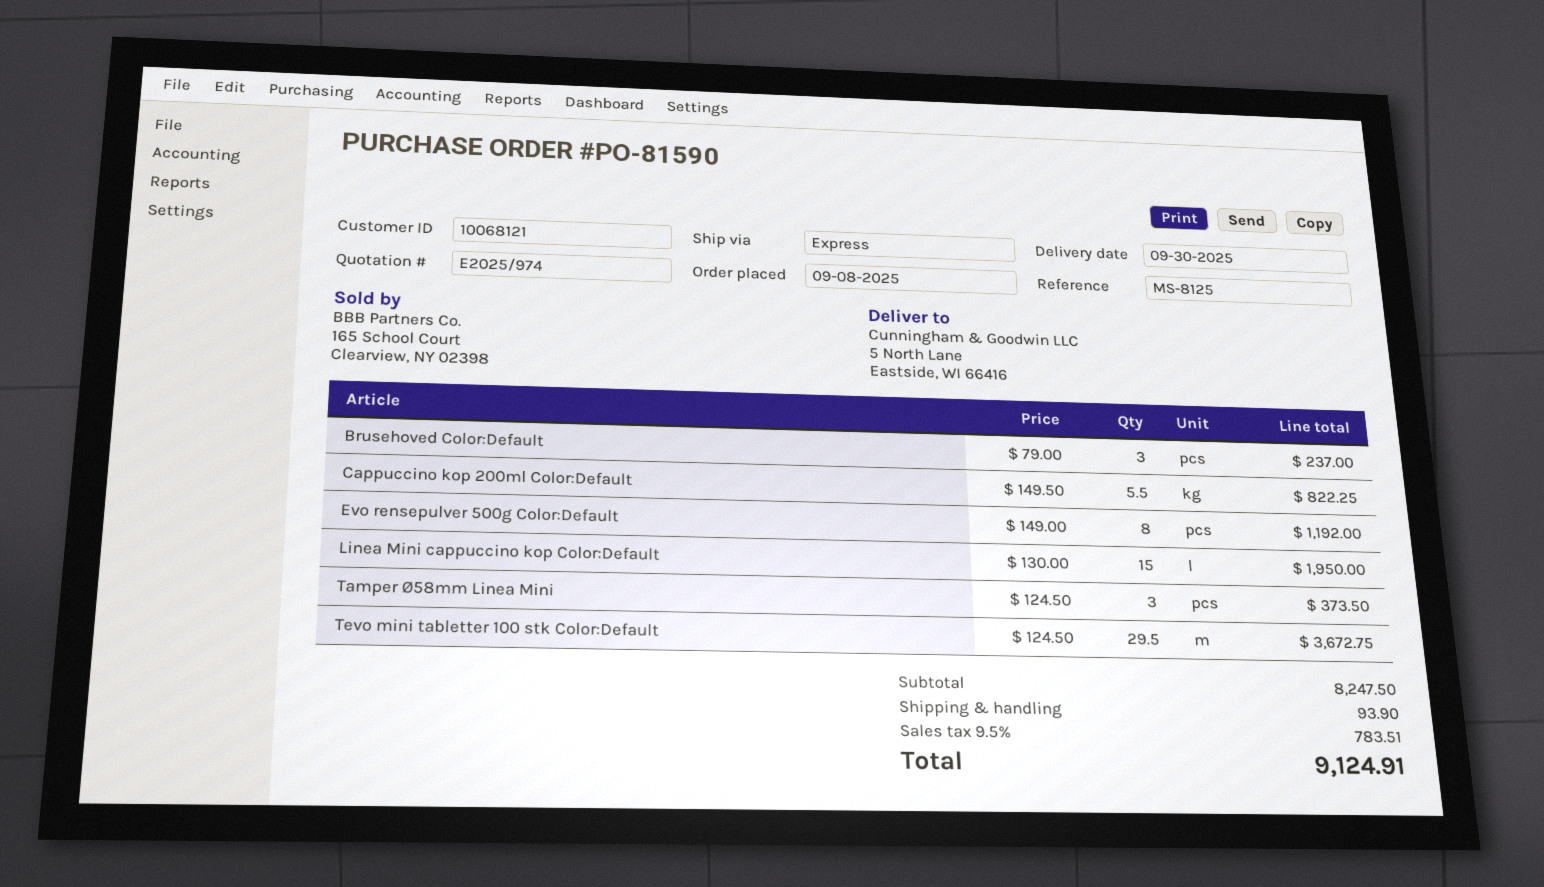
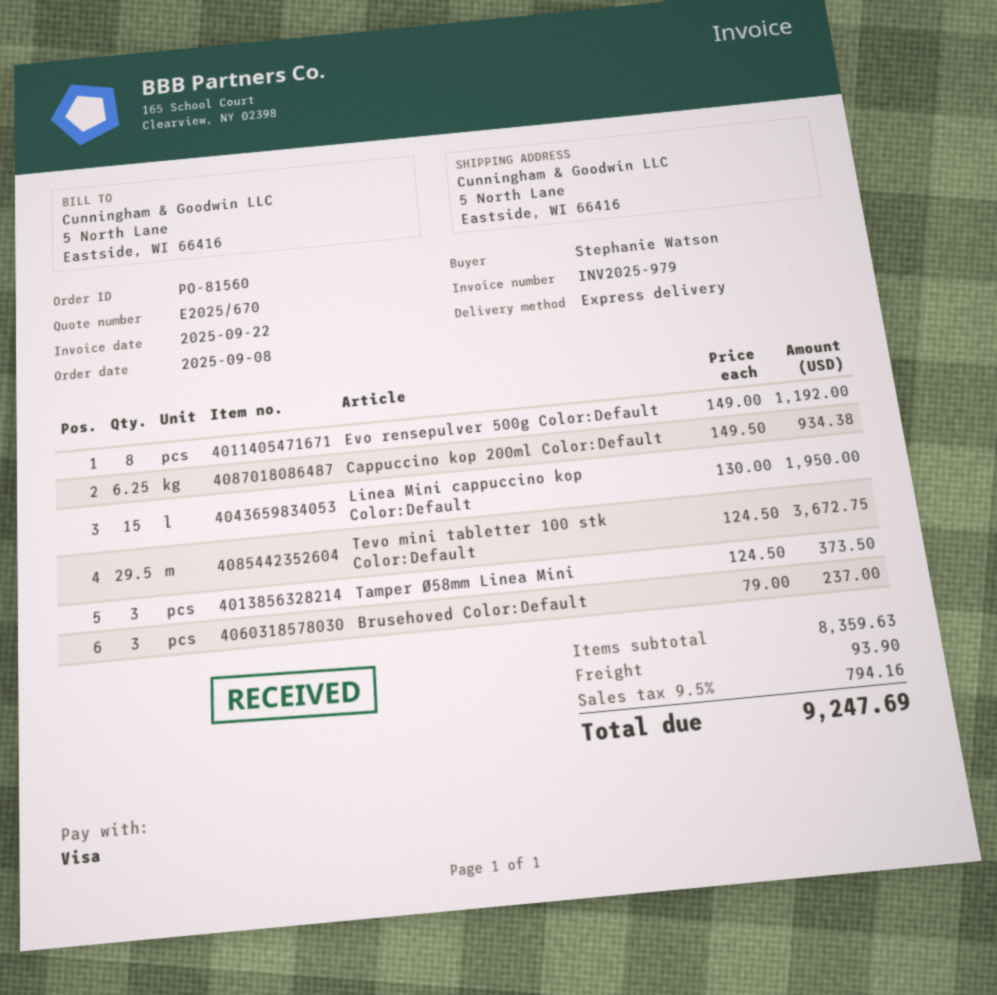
quote number: E2025/974 -> E2025/670
order number: PO-81590 -> PO-81560
Cappuccino kop 200ml Color:Default: 5.5 x 149.50 = 822.25 -> 6.25 x 149.50 = 934.38
subtotal: 8247.50 -> 8359.63
tax: 9.5% = 783.51 -> 9.5% = 794.16
total: 9124.91 -> 9247.69

